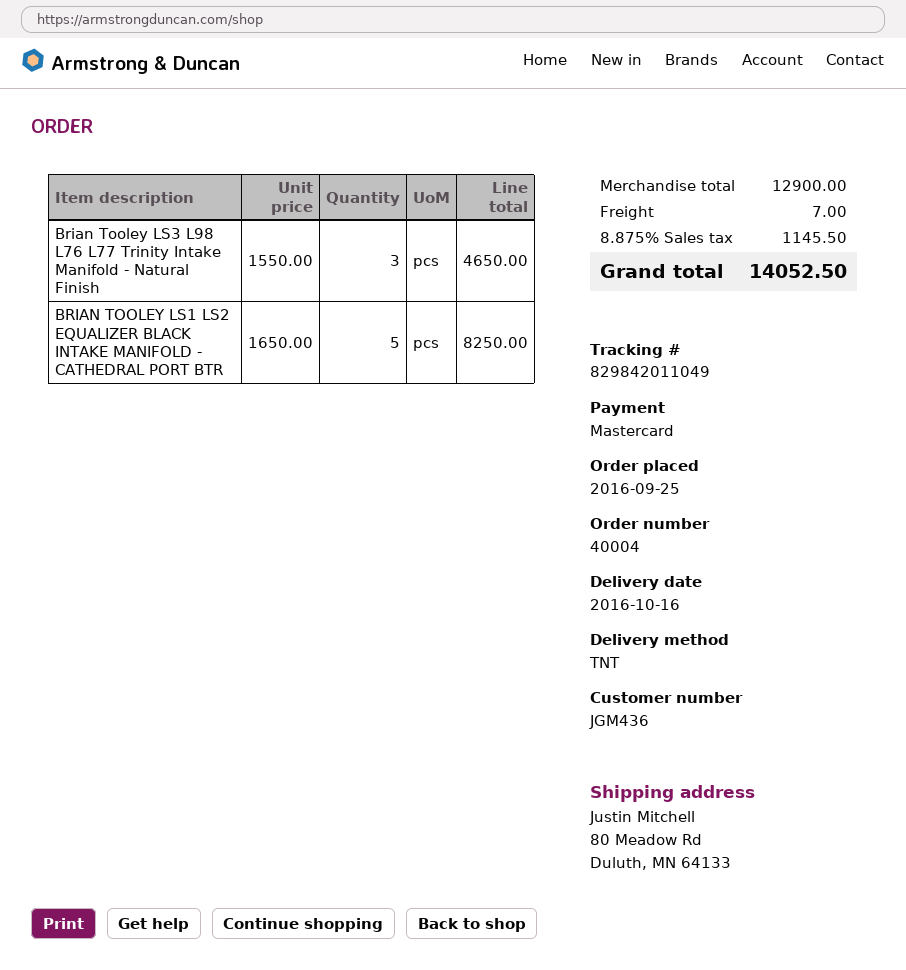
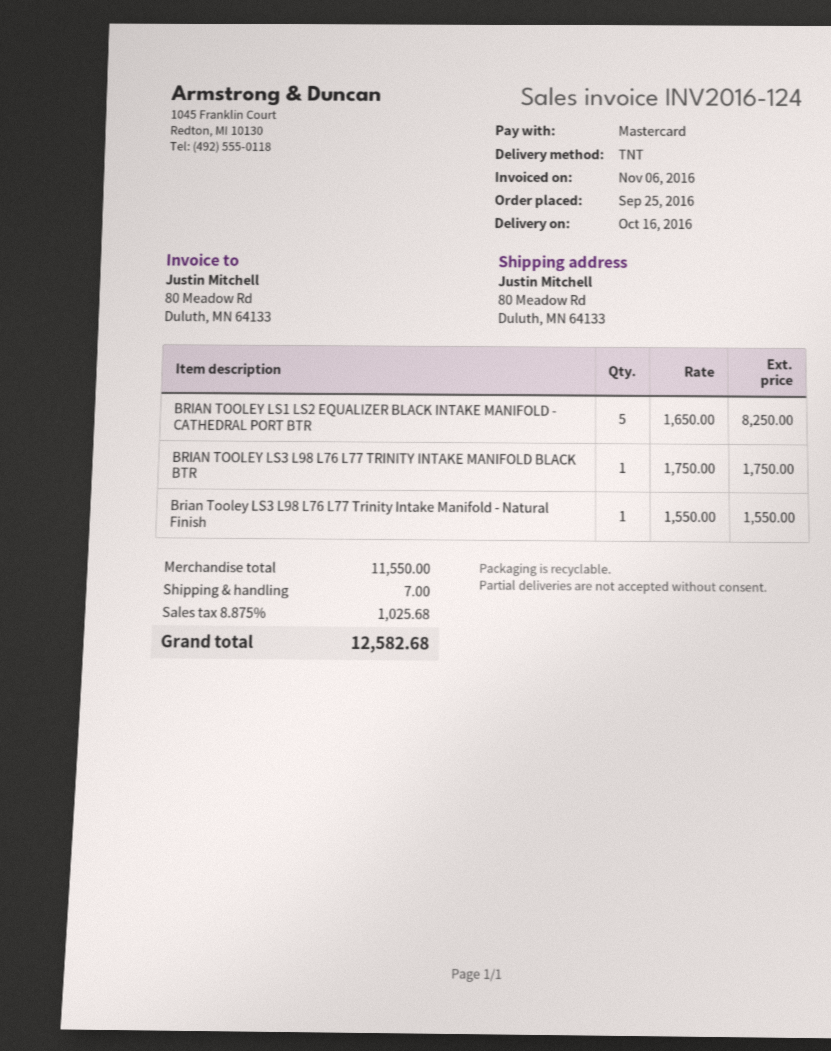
Brian Tooley LS3 L98 L76 L77 Trinity Intake Manifold - Natural Finish: 3 x 1550.00 = 4650.00 -> 1 x 1550.00 = 1550.00
BRIAN TOOLEY LS3 L98 L76 L77 TRINITY INTAKE MANIFOLD BLACK BTR: none -> 1 x 1750.00 = 1750.00
subtotal: 12900.00 -> 11550.00
tax: 8.875% = 1145.50 -> 8.875% = 1025.68
total: 14052.50 -> 12582.68

